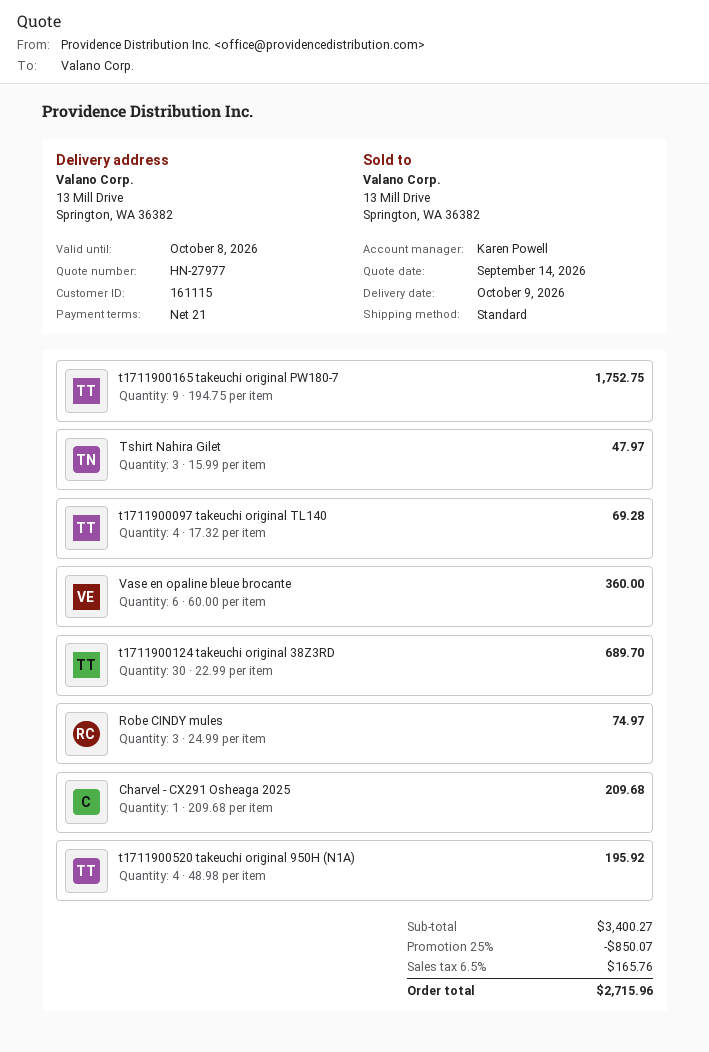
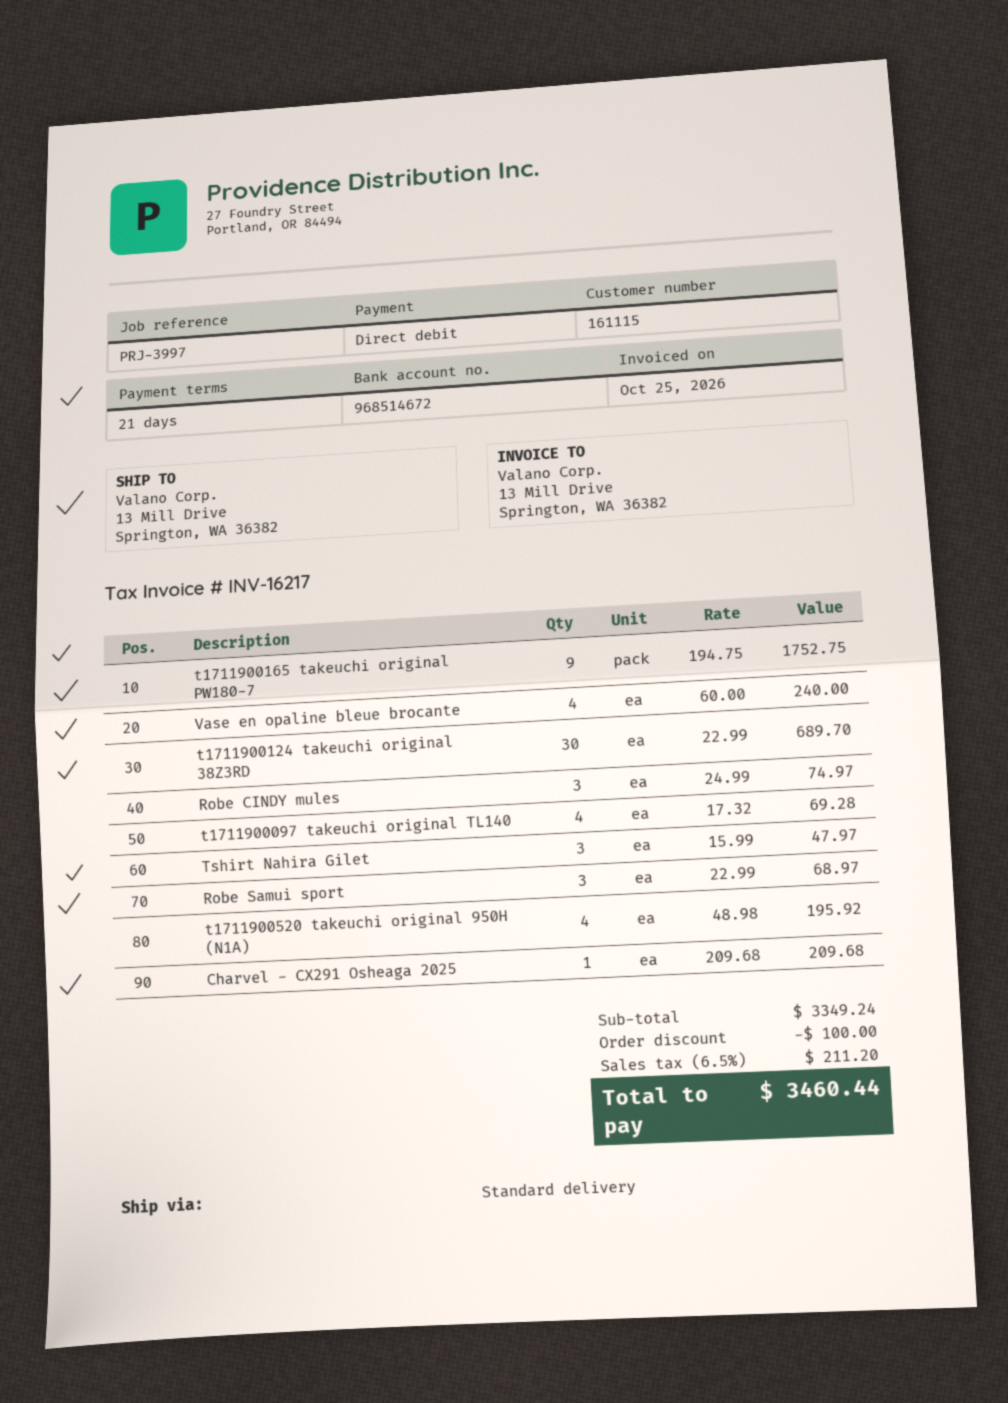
Vase en opaline bleue brocante: 6 x 60.00 = 360.00 -> 4 x 60.00 = 240.00
Robe Samui sport: none -> 3 x 22.99 = 68.97
subtotal: 3400.27 -> 3349.24
discount: 850.07 -> 100.00
tax: 6.5% = 165.76 -> 6.5% = 211.20
total: 2715.96 -> 3460.44

